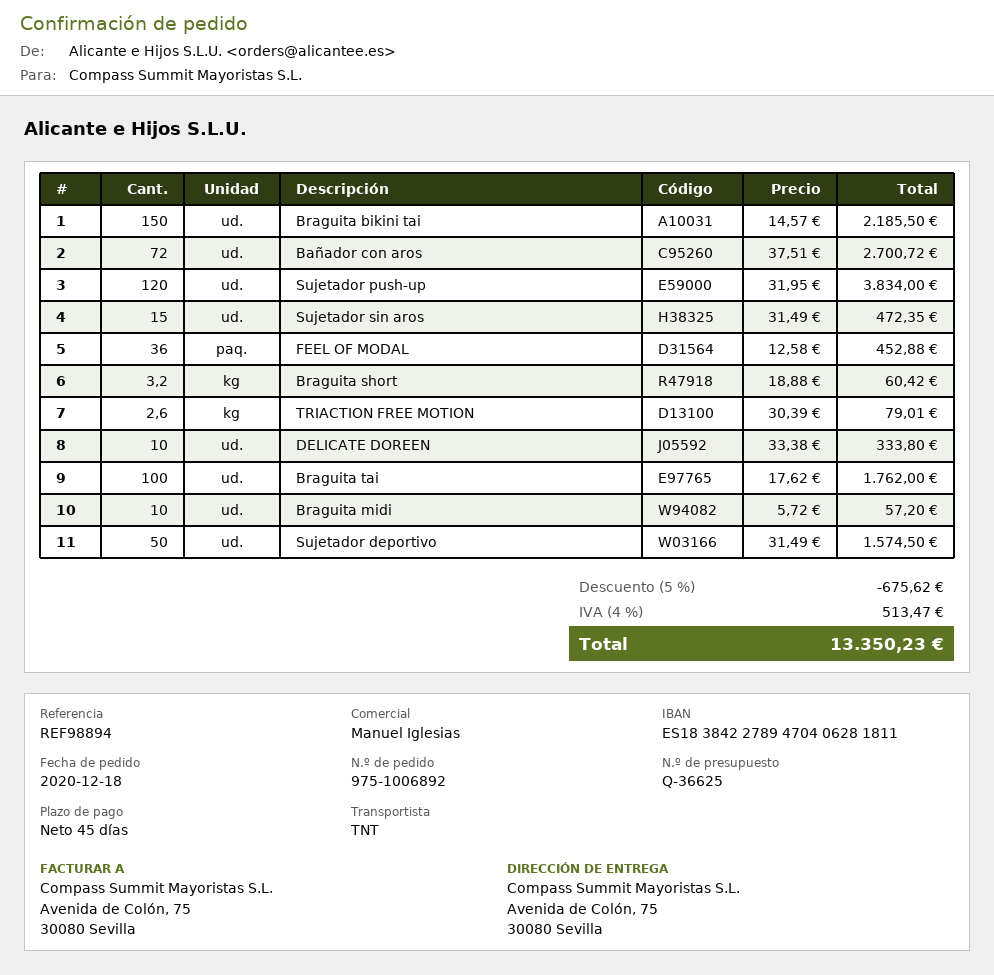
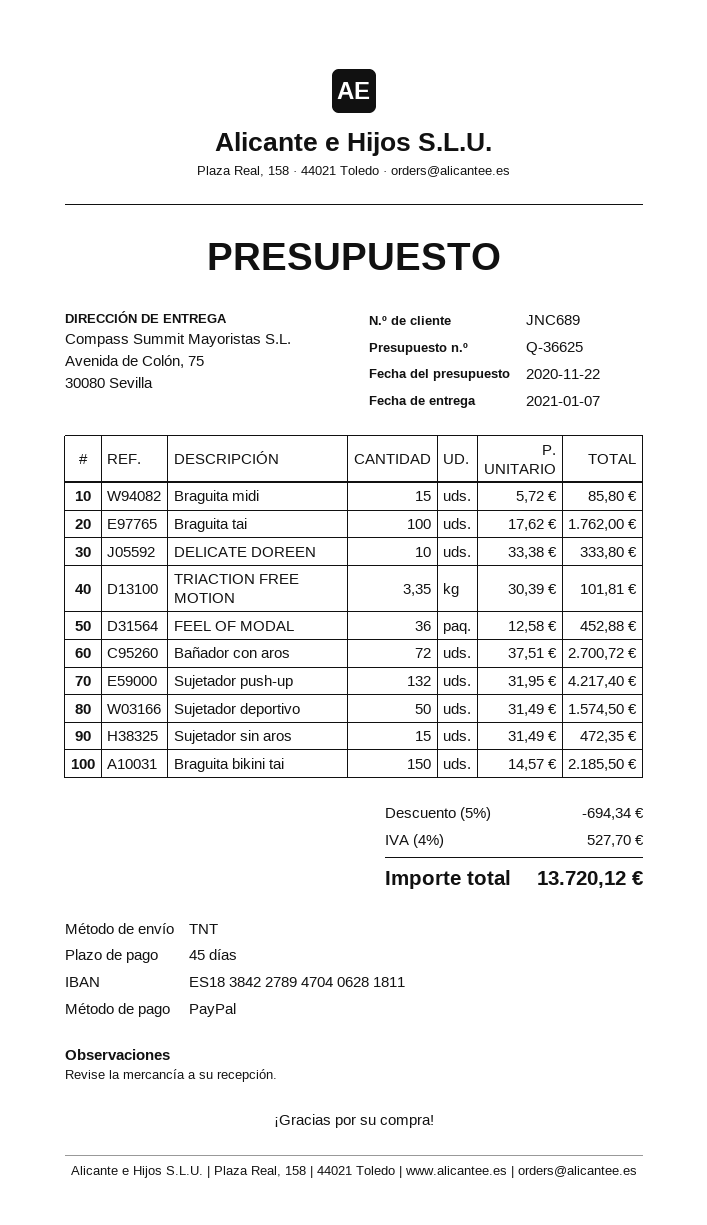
Sujetador push-up: 120 x 31.95 = 3834.00 -> 132 x 31.95 = 4217.40
Braguita short: 3.2 x 18.88 = 60.42 -> none
TRIACTION FREE MOTION: 2.6 x 30.39 = 79.01 -> 3.35 x 30.39 = 101.81
Braguita midi: 10 x 5.72 = 57.20 -> 15 x 5.72 = 85.80
discount: 5% = 675.62 -> 5% = 694.34
tax: 4% = 513.47 -> 4% = 527.70
total: 13350.23 -> 13720.12

